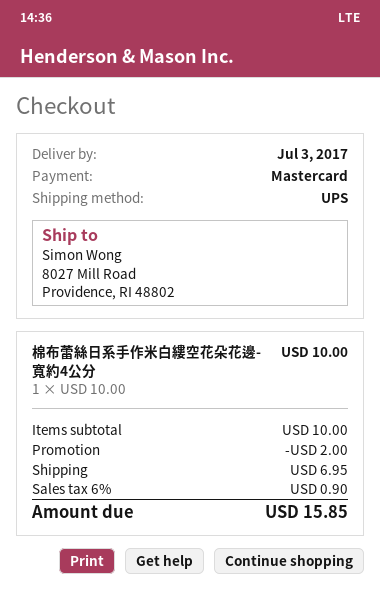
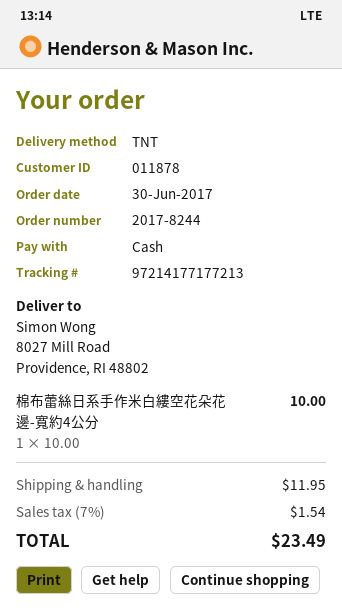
payment method: Mastercard -> cash
shipping method: UPS -> TNT
discount: 2.00 -> none
shipping: 6.95 -> 11.95
tax: 6% = 0.90 -> 7% = 1.54
total: 15.85 -> 23.49

